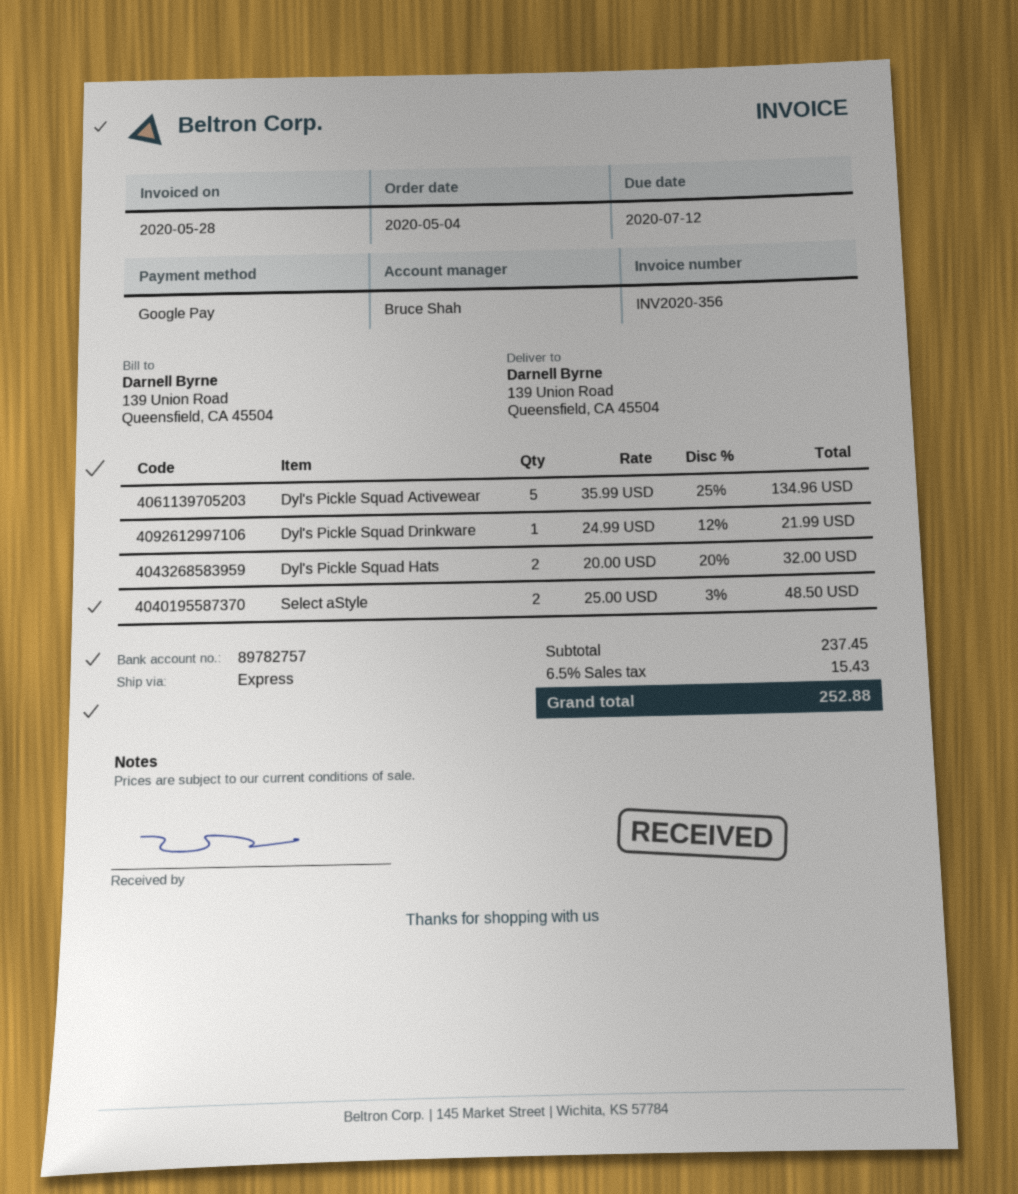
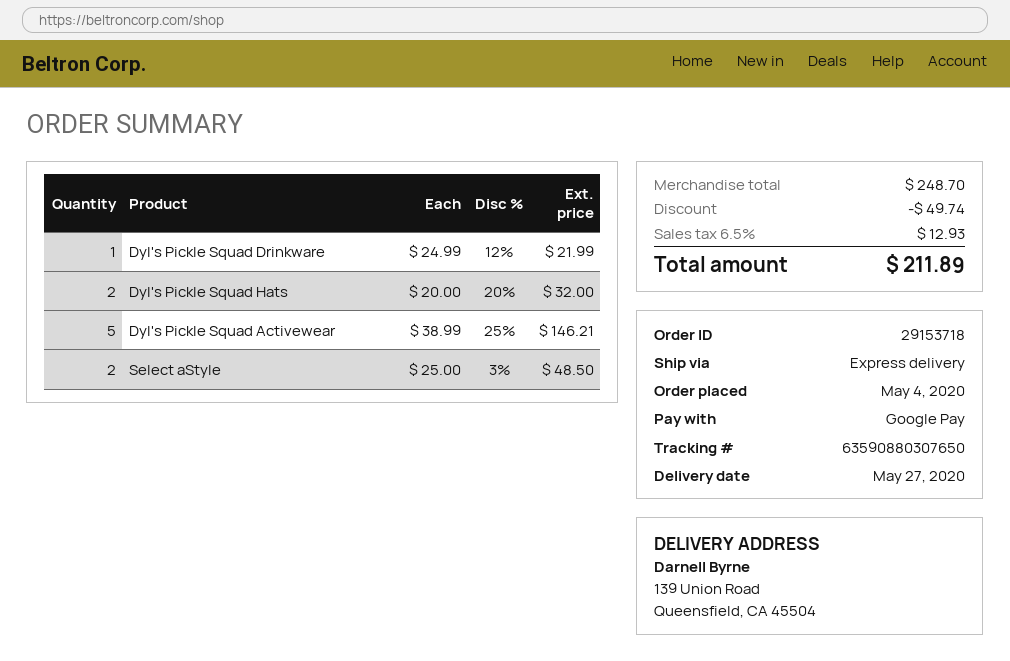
Dyl's Pickle Squad Activewear: 5 x 35.99 - 25% = 134.96 -> 5 x 38.99 - 25% = 146.21
subtotal: 237.45 -> 248.70
discount: none -> 49.74
tax: 6.5% = 15.43 -> 6.5% = 12.93
total: 252.88 -> 211.89

